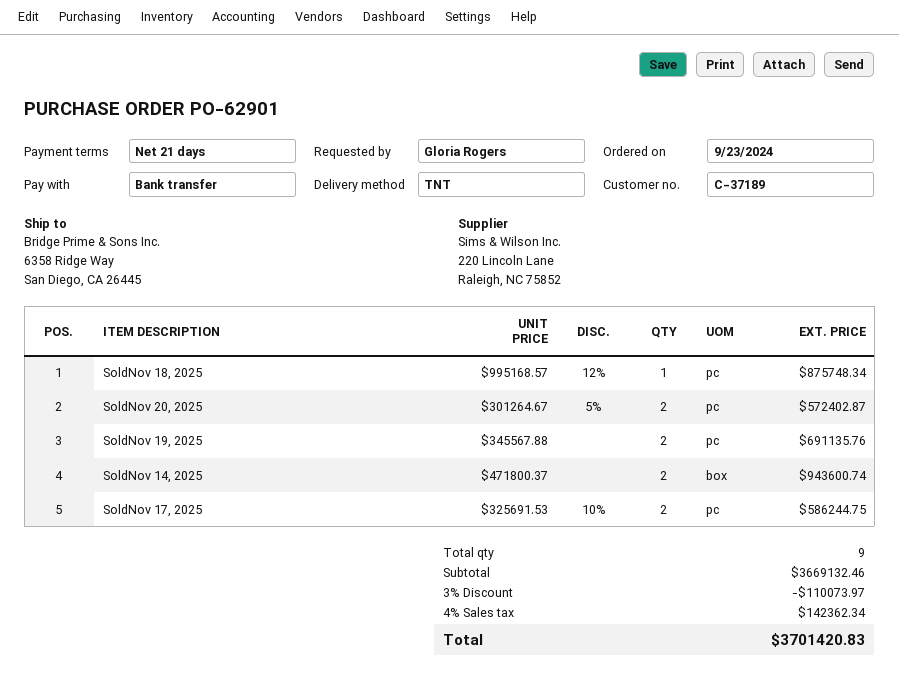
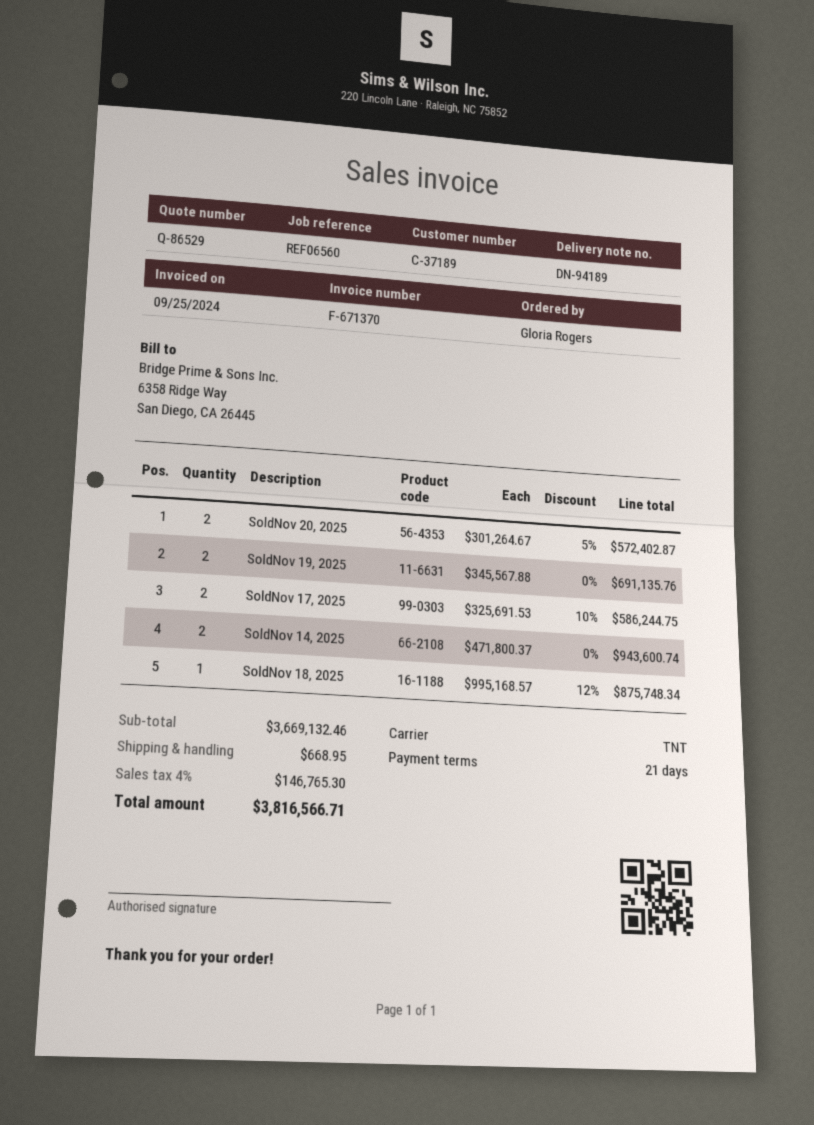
discount: 3% = 110073.97 -> none
shipping: none -> 668.95
tax: 4% = 142362.34 -> 4% = 146765.30
total: 3701420.83 -> 3816566.71

